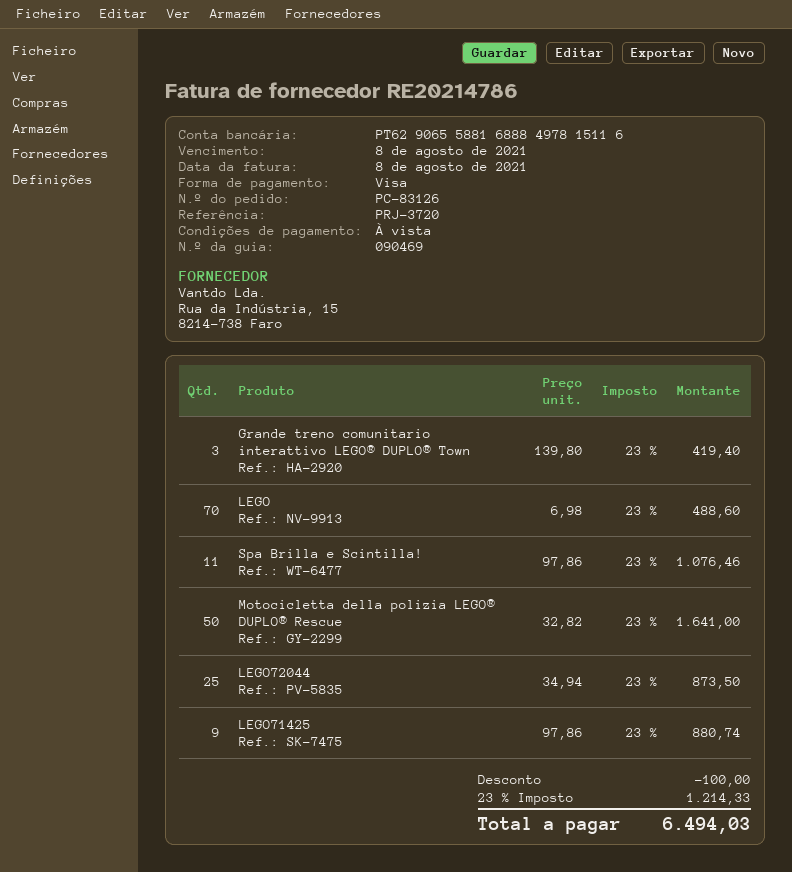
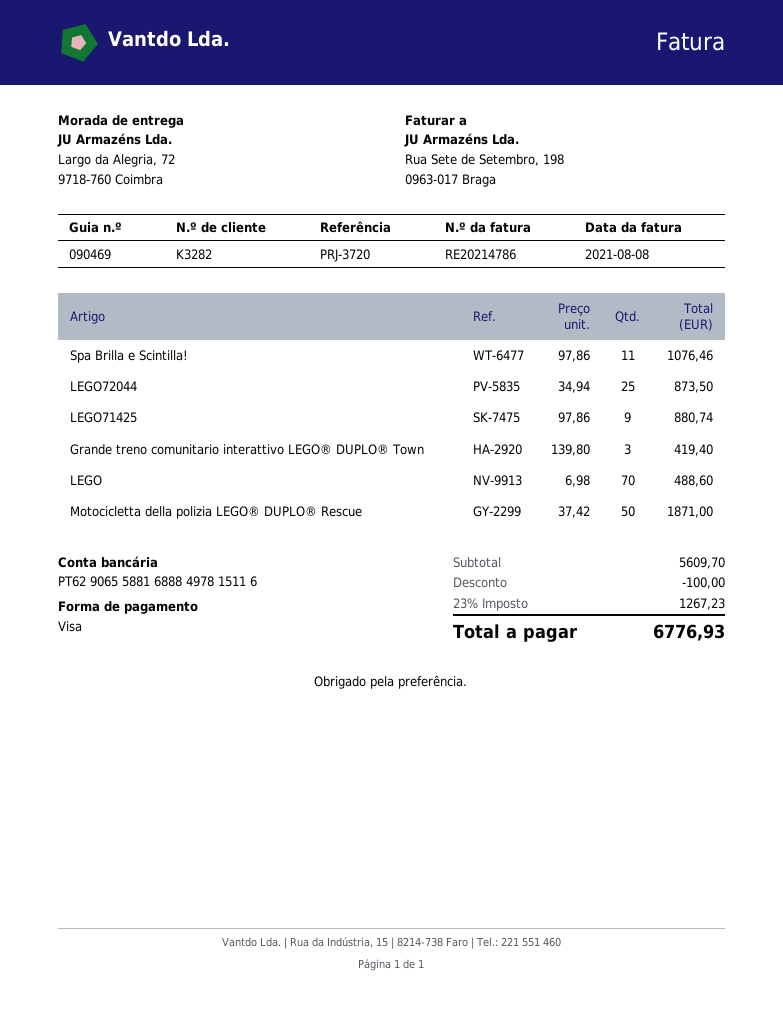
Motocicletta della polizia LEGO® DUPLO® Rescue: 50 x 32.82 = 1641.00 -> 50 x 37.42 = 1871.00
tax: 23% = 1214.33 -> 23% = 1267.23
total: 6494.03 -> 6776.93

